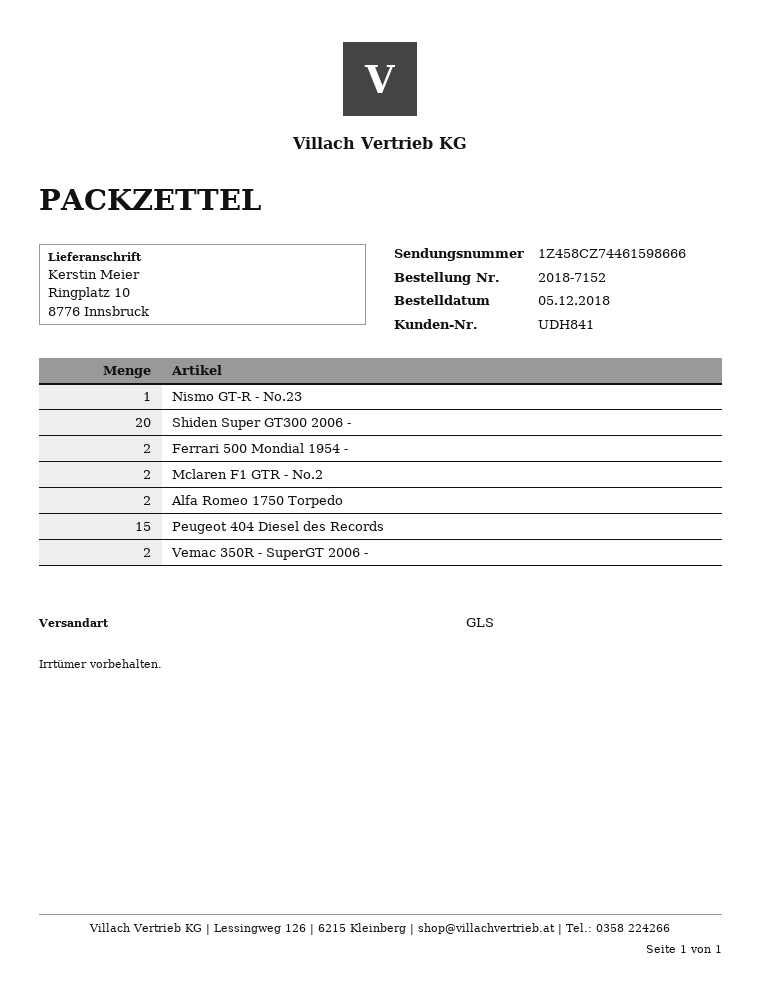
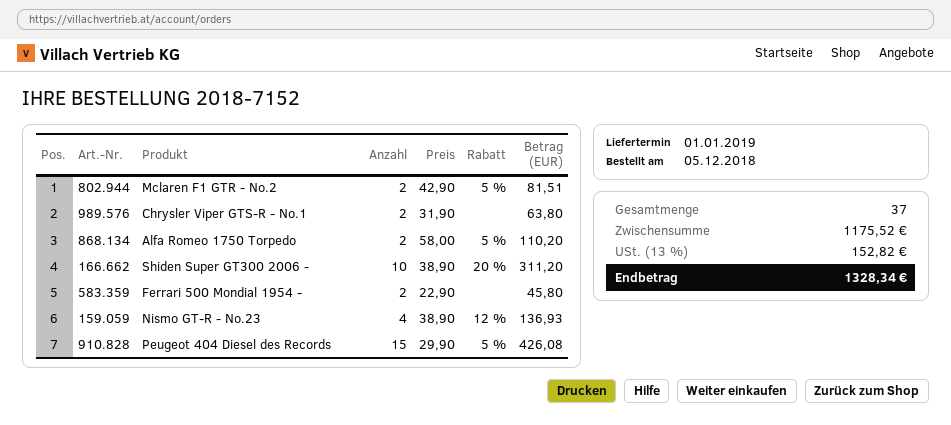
Nismo GT-R - No.23: 1 -> 4
Shiden Super GT300 2006 -: 20 -> 10
Vemac 350R - SuperGT 2006 -: 2 -> none
Chrysler Viper GTS-R - No.1: none -> 2

